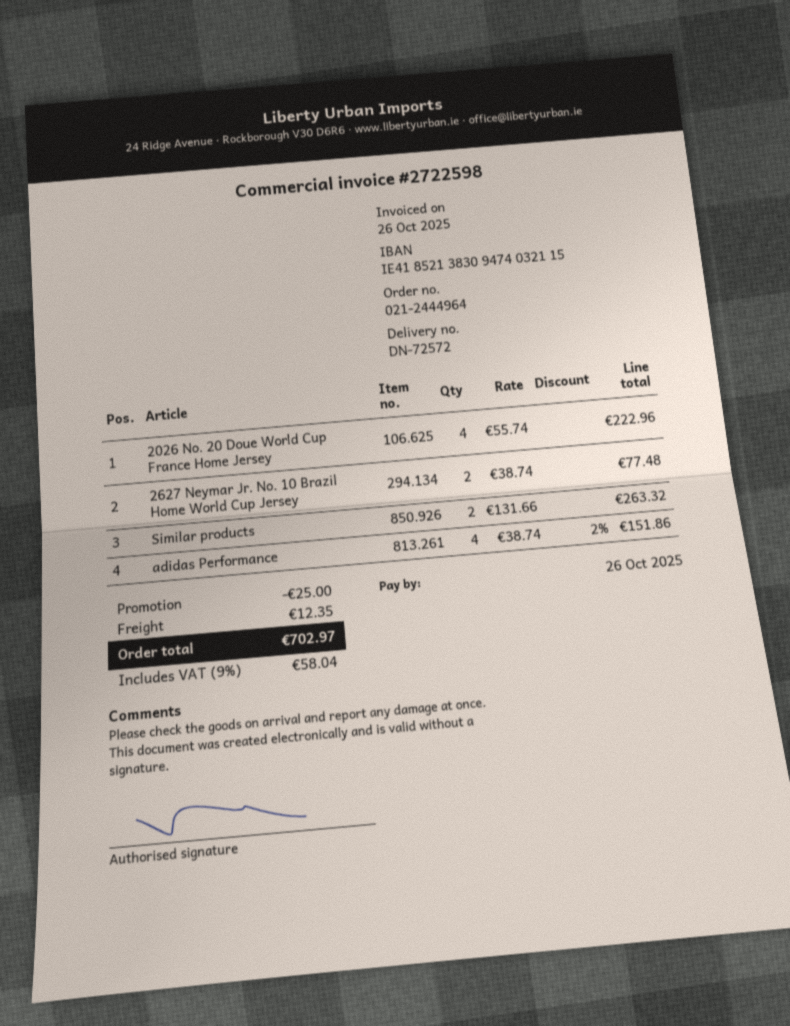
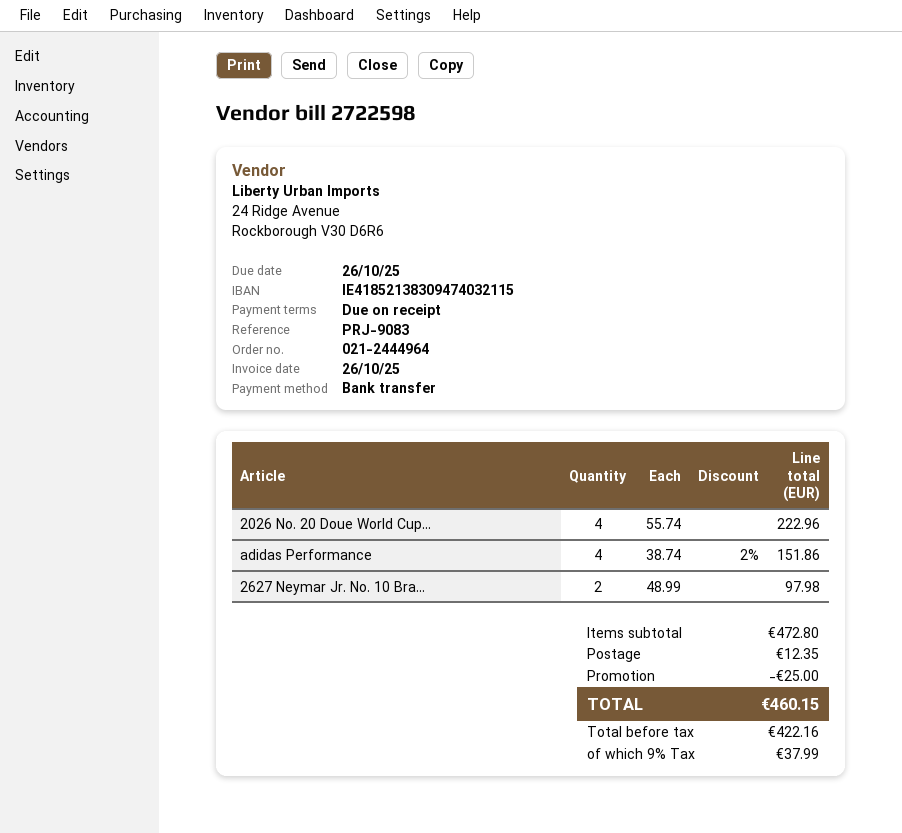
2627 Neymar Jr. No. 10 Brazil Home World Cup Jersey: 2 x 38.74 = 77.48 -> 2 x 48.99 = 97.98
Similar products: 2 x 131.66 = 263.32 -> none
tax: 9% = 58.04 -> 9% = 37.99
total: 702.97 -> 460.15

